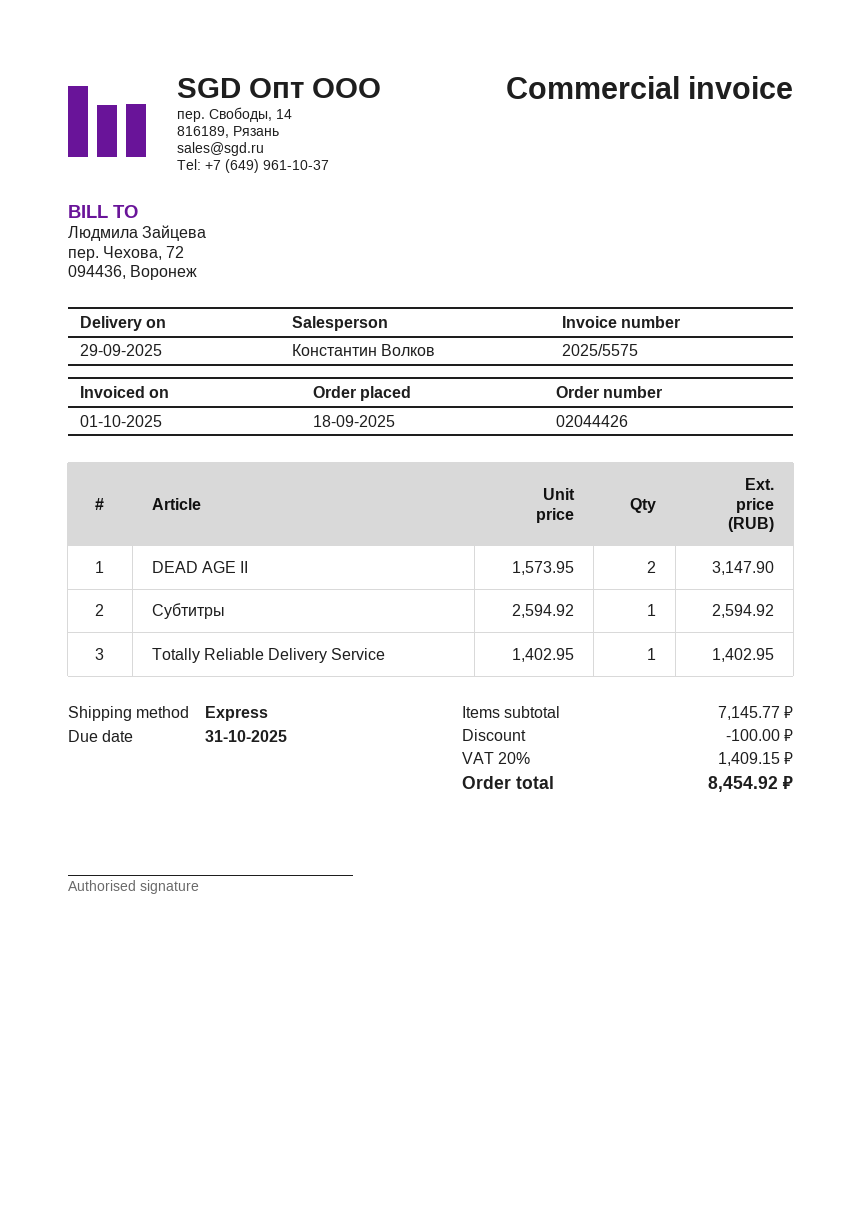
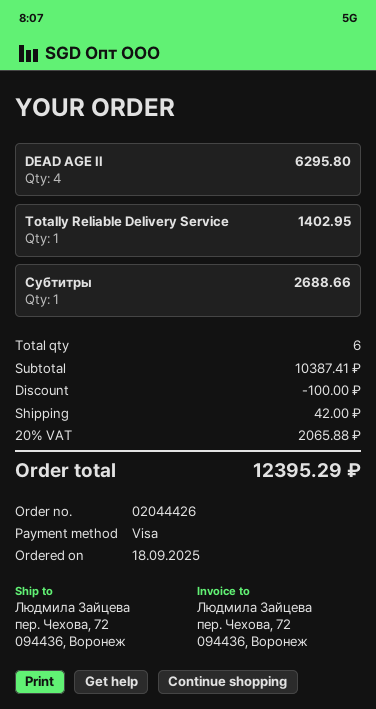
DEAD AGE II: 2 for 3147.90 -> 4 for 6295.80
Субтитры: 1 for 2594.92 -> 1 for 2688.66
subtotal: 7145.77 -> 10387.41
shipping: none -> 42.00
tax: 20% = 1409.15 -> 20% = 2065.88
total: 8454.92 -> 12395.29

